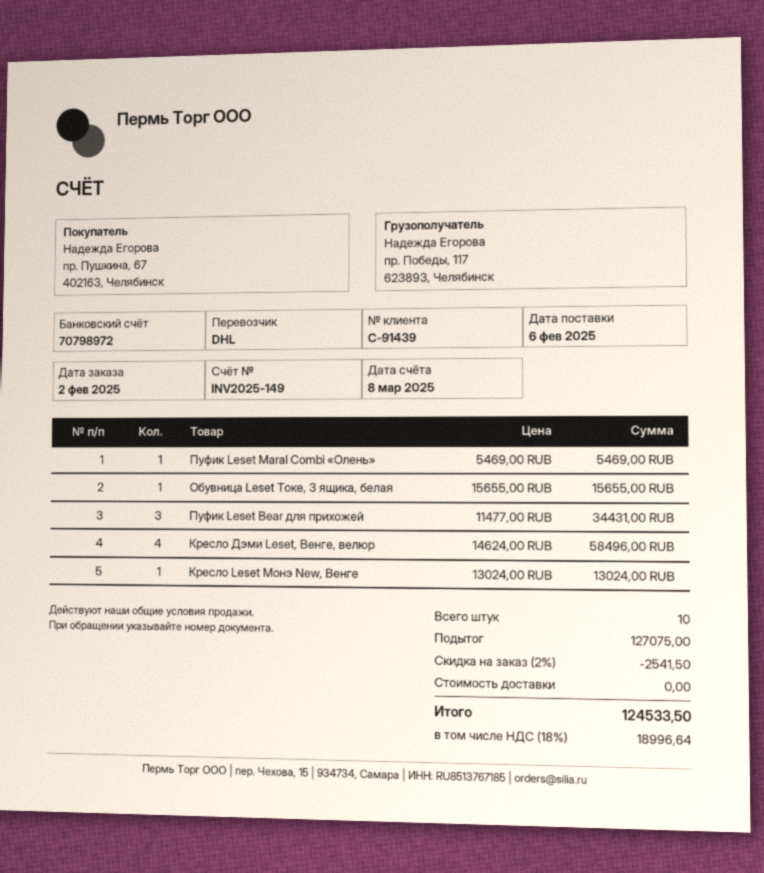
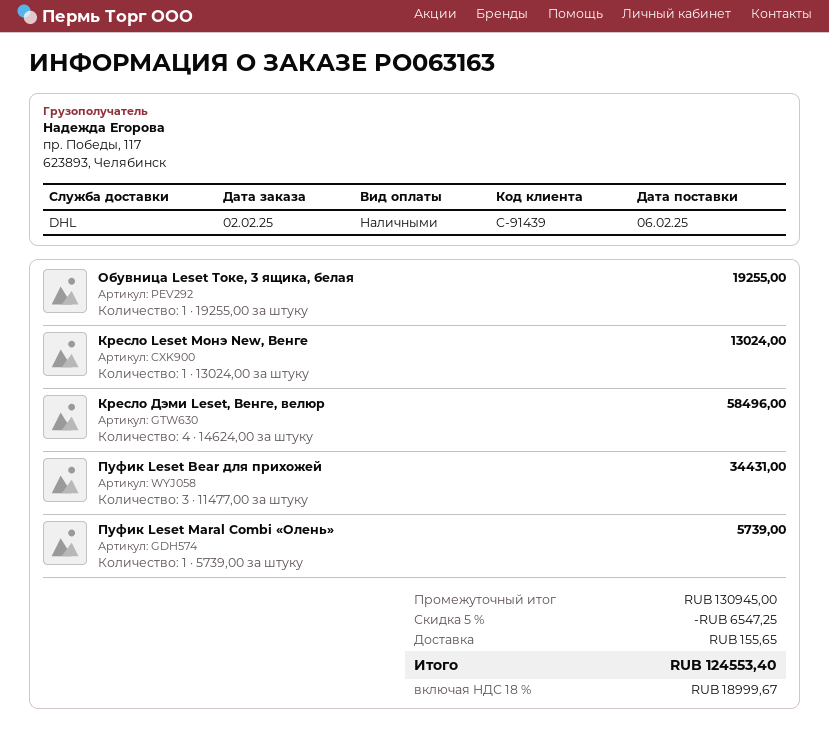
Пуфик Leset Maral Combi «Олень»: 1 x 5469.00 = 5469.00 -> 1 x 5739.00 = 5739.00
Обувница Leset Токе, 3 ящика, белая: 1 x 15655.00 = 15655.00 -> 1 x 19255.00 = 19255.00
subtotal: 127075.00 -> 130945.00
discount: 2% = 2541.50 -> 5% = 6547.25
shipping: 0.00 -> 155.65
tax: 18% = 18996.64 -> 18% = 18999.67
total: 124533.50 -> 124553.40

